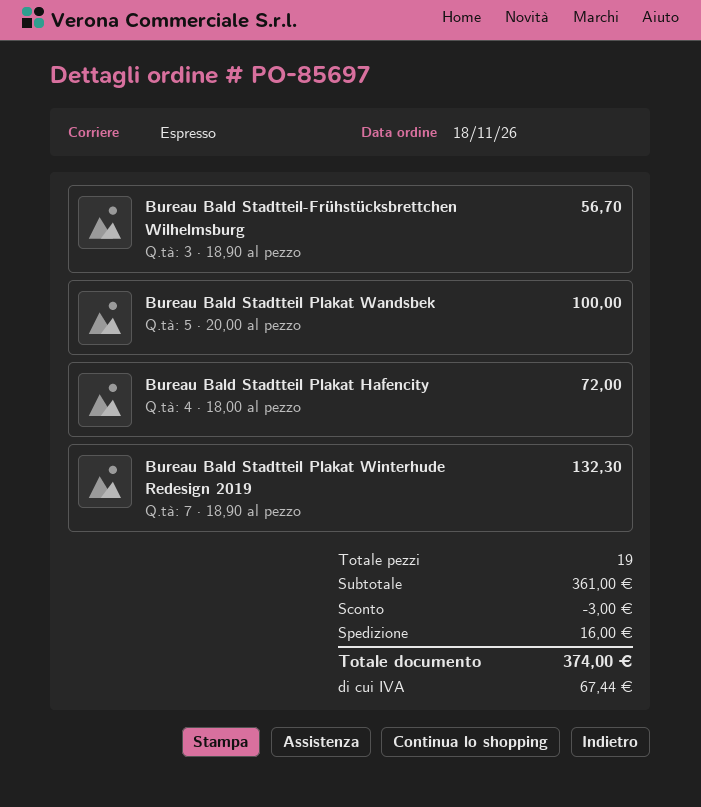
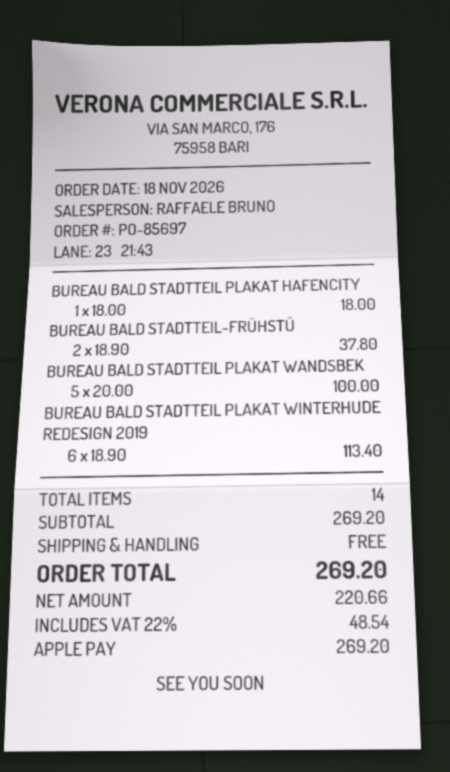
Bureau Bald Stadtteil-Frühstücksbrettchen Wilhelmsburg: 3 x 18.90 = 56.70 -> 2 x 18.90 = 37.80
Bureau Bald Stadtteil Plakat Hafencity: 4 x 18.00 = 72.00 -> 1 x 18.00 = 18.00
Bureau Bald Stadtteil Plakat Winterhude Redesign 2019: 7 x 18.90 = 132.30 -> 6 x 18.90 = 113.40
total quantity: 19 -> 14
subtotal: 361.00 -> 269.20
discount: 3.00 -> none
shipping: 16.00 -> 0.00
tax: 67.44 -> 48.54
total: 374.00 -> 269.20

